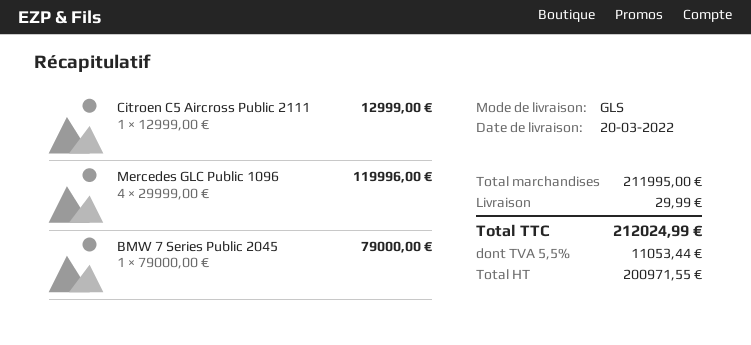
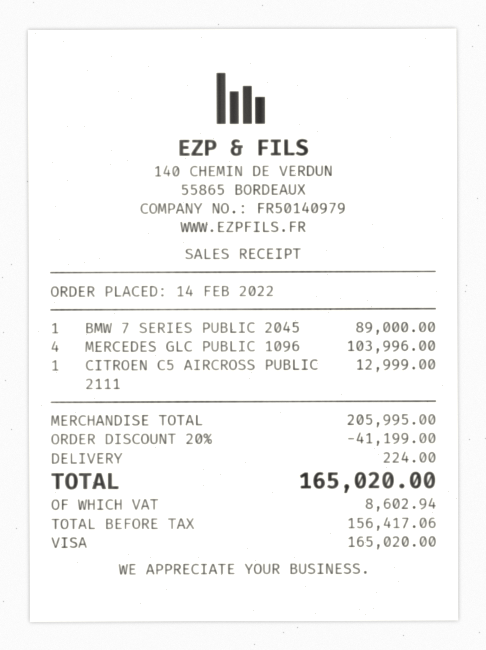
Mercedes GLC Public 1096: 4 for 119996.00 -> 4 for 103996.00
BMW 7 Series Public 2045: 1 for 79000.00 -> 1 for 89000.00
subtotal: 211995.00 -> 205995.00
discount: none -> 20% = 41199.00
shipping: 29.99 -> 224.00
net: 200971.55 -> 156417.06
tax: 11053.44 -> 8602.94
total: 212024.99 -> 165020.00

